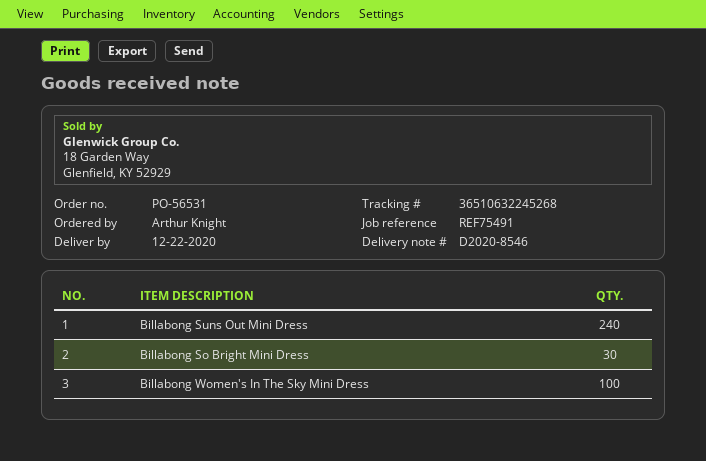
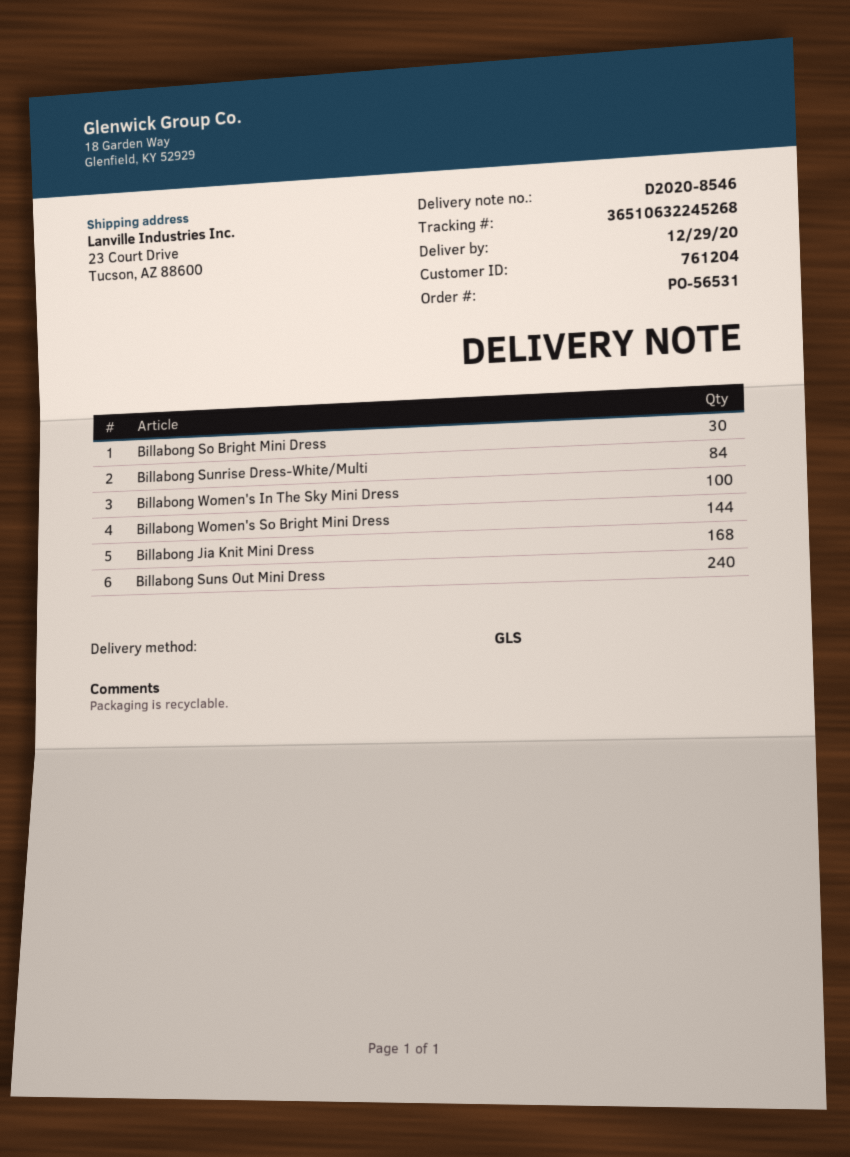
delivery date: 2020-12-22 -> 2020-12-29
Billabong Sunrise Dress-White/Multi: none -> 84
Billabong Women's So Bright Mini Dress: none -> 144
Billabong Jia Knit Mini Dress: none -> 168

